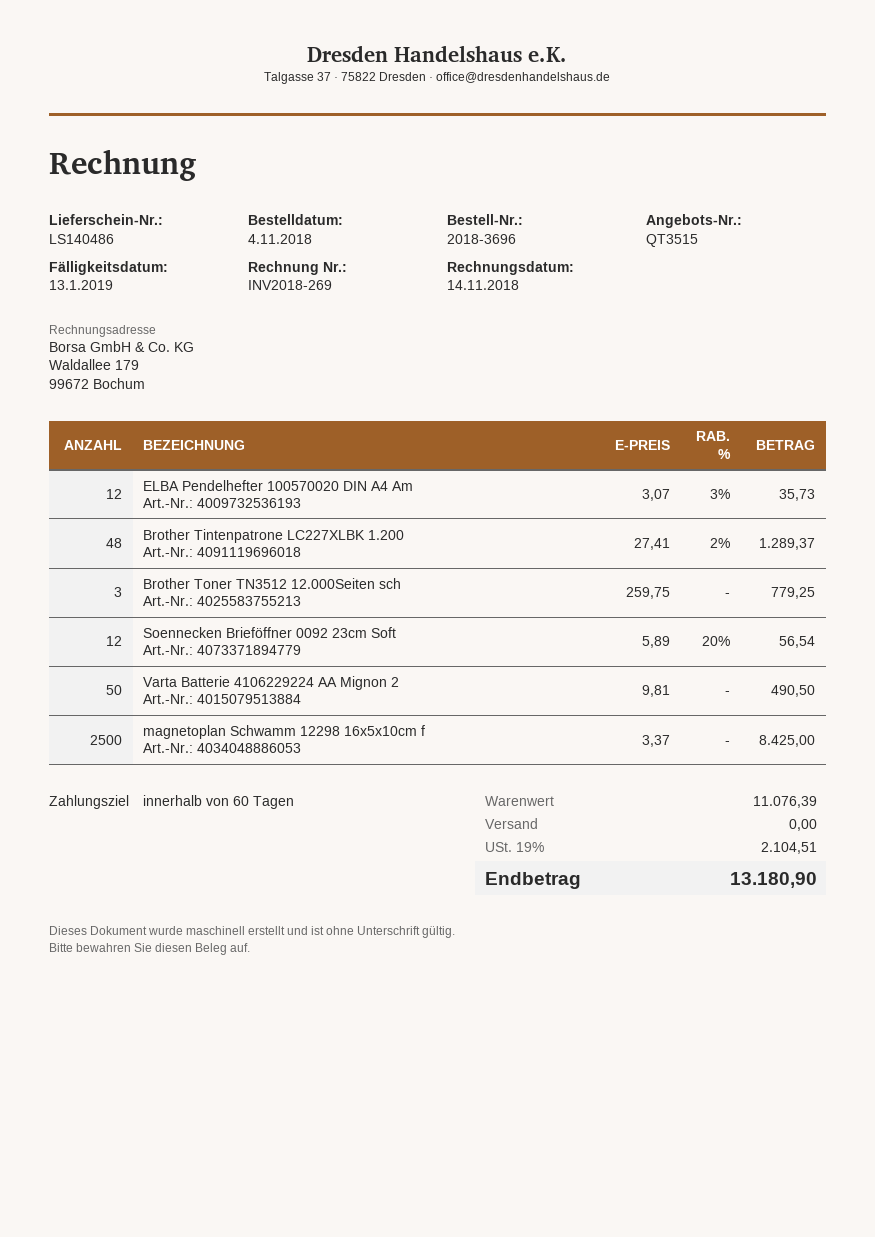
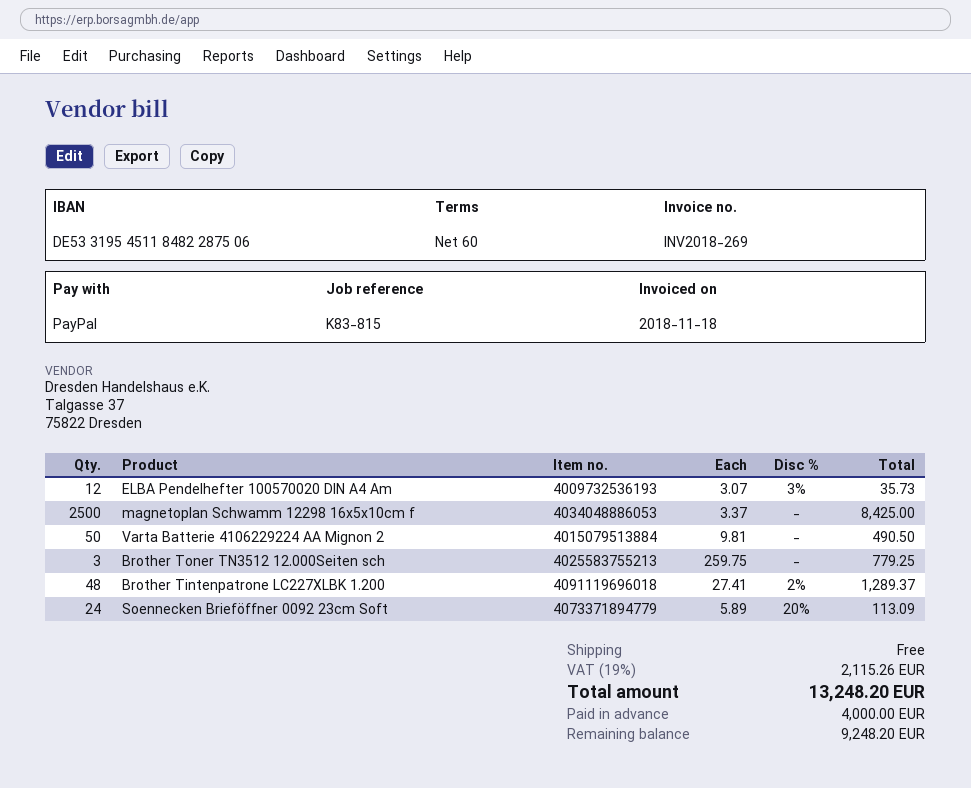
invoice date: 2018-11-14 -> 2018-11-18
Soennecken Brieföffner 0092 23cm Soft: 12 x 5.89 - 20% = 56.54 -> 24 x 5.89 - 20% = 113.09
tax: 19% = 2104.51 -> 19% = 2115.26
total: 13180.90 -> 13248.20

